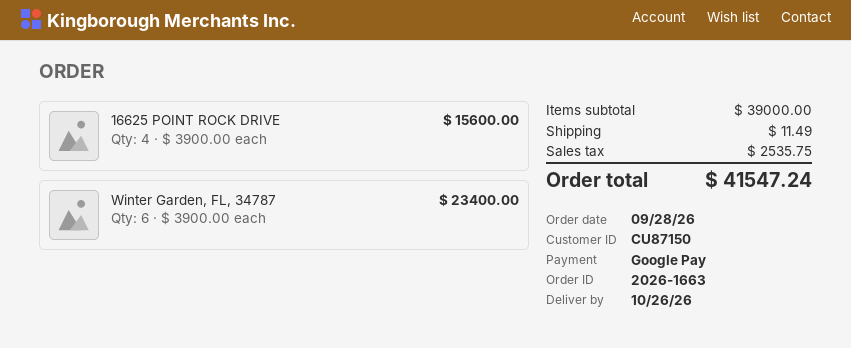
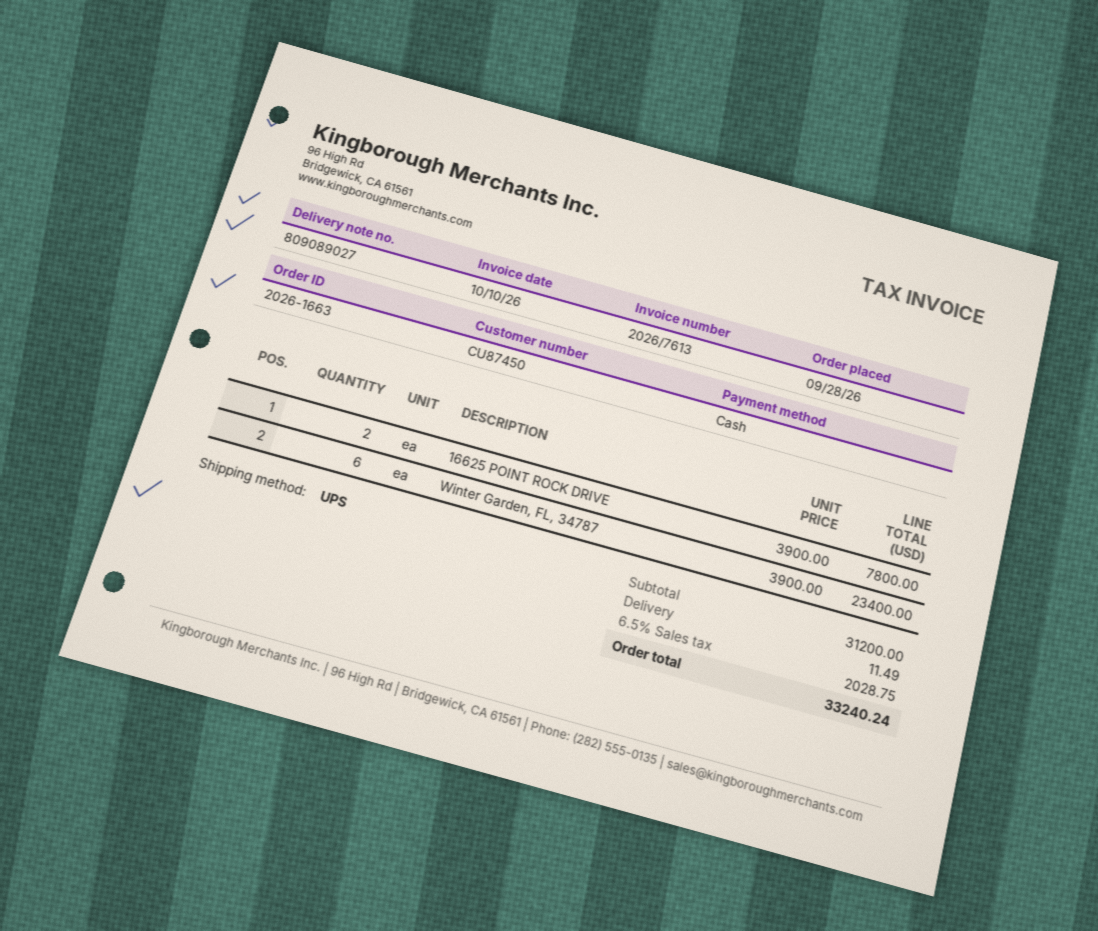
customer number: CU87150 -> CU87450
payment method: Google Pay -> cash
16625 POINT ROCK DRIVE: 4 x 3900.00 = 15600.00 -> 2 x 3900.00 = 7800.00
subtotal: 39000.00 -> 31200.00
tax: 2535.75 -> 2028.75
total: 41547.24 -> 33240.24

